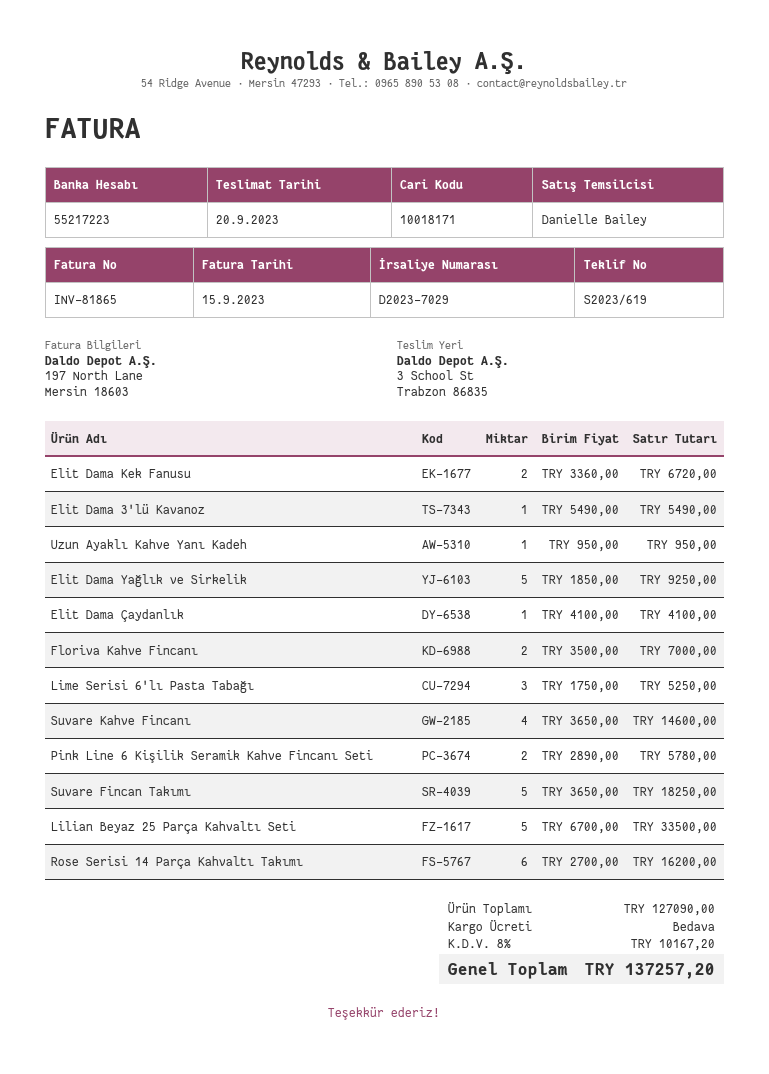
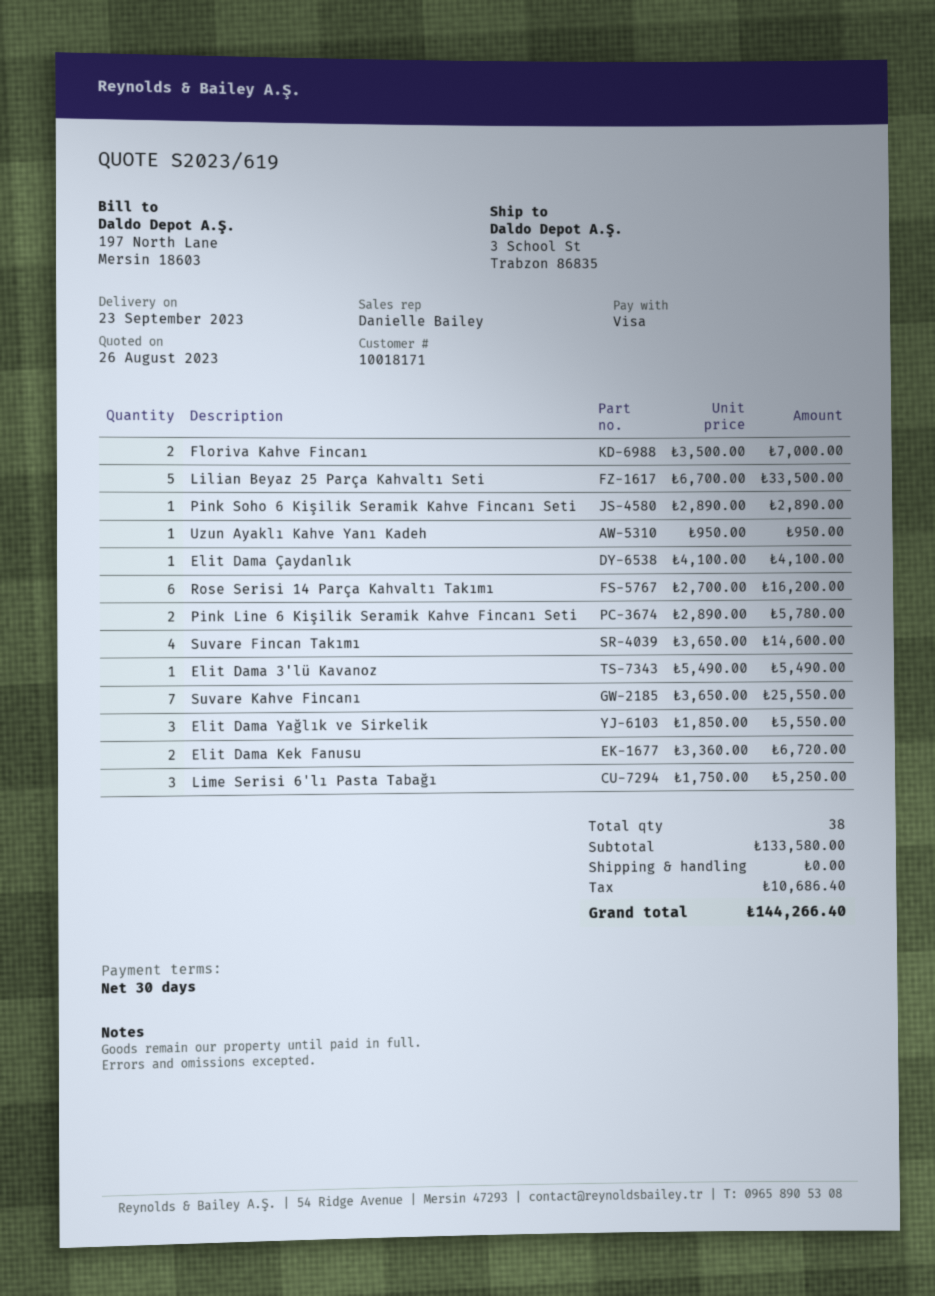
delivery date: 2023-09-20 -> 2023-09-23
Elit Dama Yağlık ve Sirkelik: 5 x 1850.00 = 9250.00 -> 3 x 1850.00 = 5550.00
Suvare Kahve Fincanı: 4 x 3650.00 = 14600.00 -> 7 x 3650.00 = 25550.00
Suvare Fincan Takımı: 5 x 3650.00 = 18250.00 -> 4 x 3650.00 = 14600.00
Pink Soho 6 Kişilik Seramik Kahve Fincanı Seti: none -> 1 x 2890.00 = 2890.00
subtotal: 127090.00 -> 133580.00
tax: 10167.20 -> 10686.40
total: 137257.20 -> 144266.40

